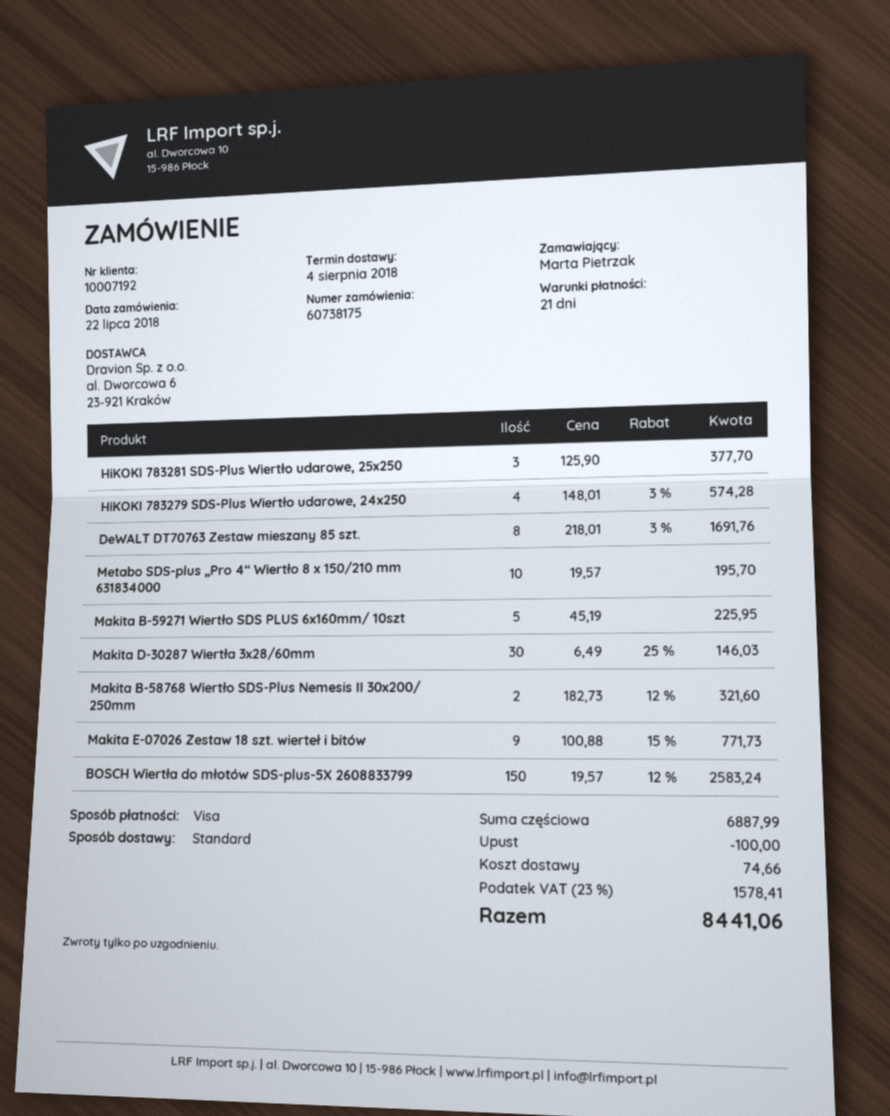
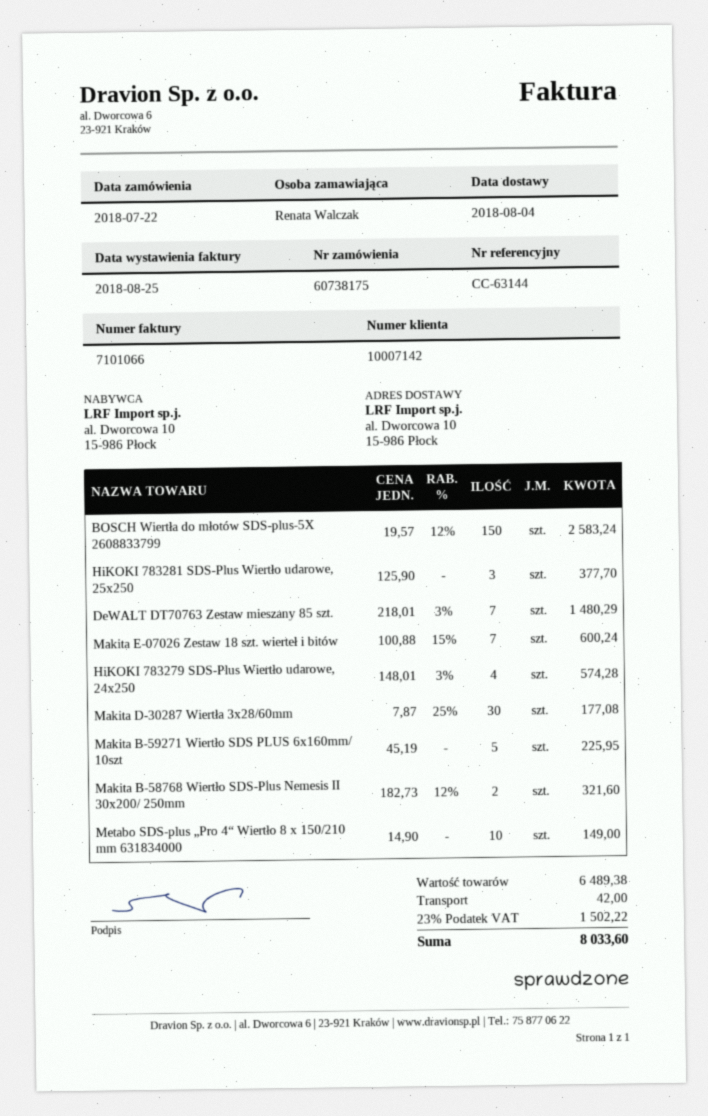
customer number: 10007192 -> 10007142
ordered by: Marta Pietrzak -> Renata Walczak
DeWALT DT70763 Zestaw mieszany 85 szt.: 8 x 218.01 - 3% = 1691.76 -> 7 x 218.01 - 3% = 1480.29
Metabo SDS-plus „Pro 4“ Wiertło 8 x 150/210 mm 631834000: 10 x 19.57 = 195.70 -> 10 x 14.90 = 149.00
Makita D-30287 Wiertła 3x28/60mm: 30 x 6.49 - 25% = 146.03 -> 30 x 7.87 - 25% = 177.08
Makita E-07026 Zestaw 18 szt. wierteł i bitów: 9 x 100.88 - 15% = 771.73 -> 7 x 100.88 - 15% = 600.24
subtotal: 6887.99 -> 6489.38
discount: 100.00 -> none
shipping: 74.66 -> 42.00
tax: 23% = 1578.41 -> 23% = 1502.22
total: 8441.06 -> 8033.60

